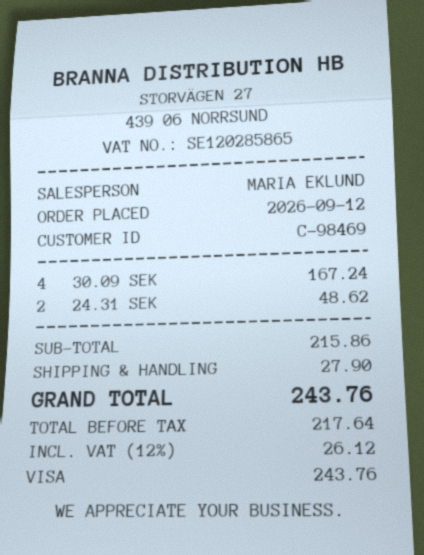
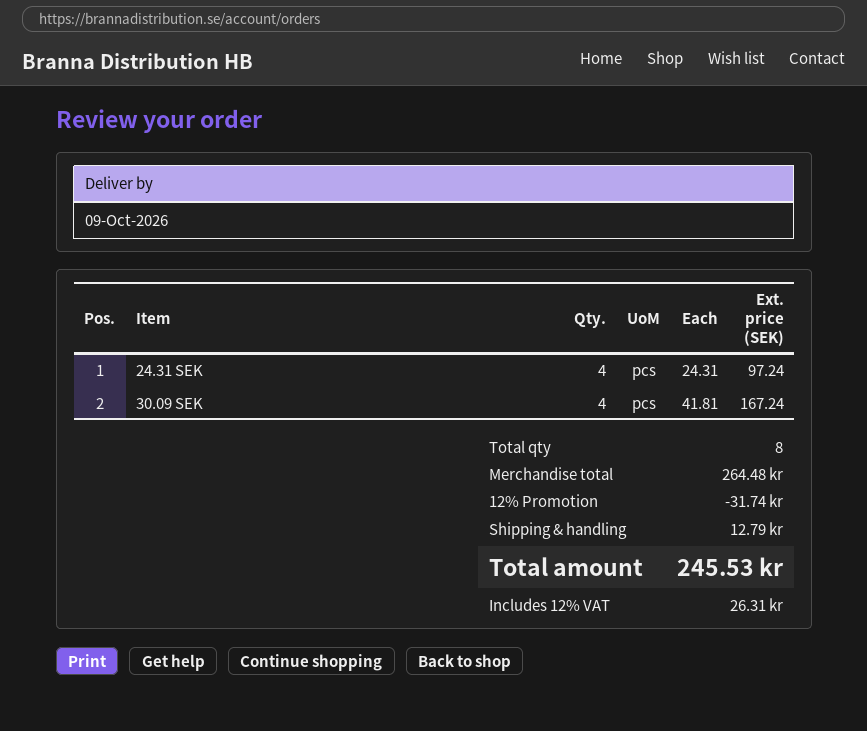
24.31 SEK: 2 for 48.62 -> 4 for 97.24
subtotal: 215.86 -> 264.48
discount: none -> 12% = 31.74
shipping: 27.90 -> 12.79
tax: 12% = 26.12 -> 12% = 26.31
total: 243.76 -> 245.53

